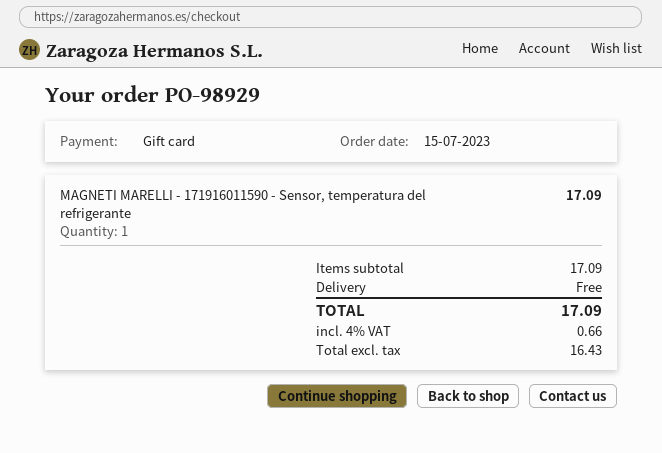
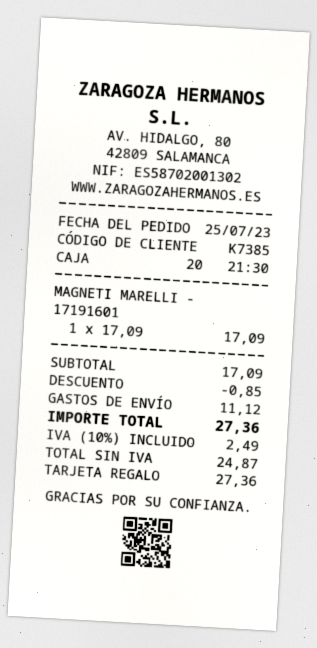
order date: 2023-07-15 -> 2023-07-25
discount: none -> 0.85
shipping: 0.00 -> 11.12
net: 16.43 -> 24.87
tax: 4% = 0.66 -> 10% = 2.49
total: 17.09 -> 27.36

